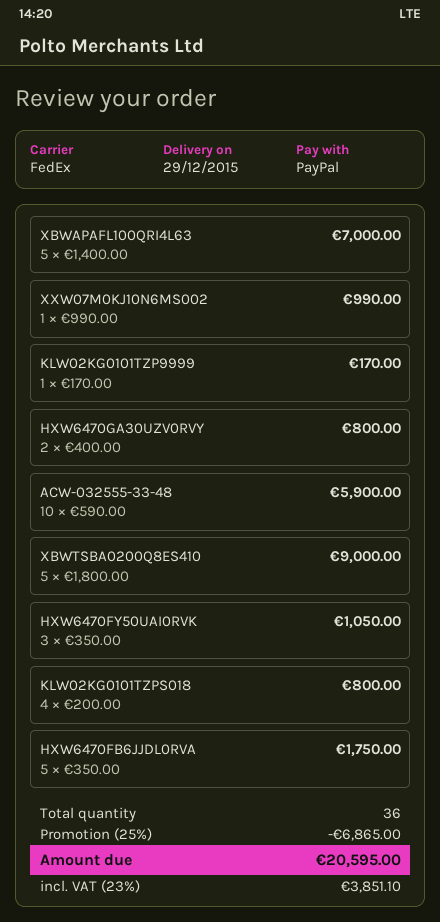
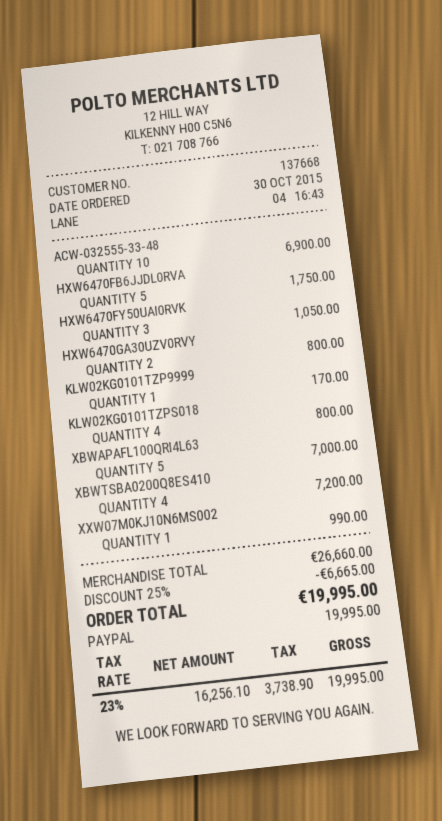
ACW-032555-33-48: 10 for 5900.00 -> 10 for 6900.00
XBWTSBA0200Q8ES410: 5 for 9000.00 -> 4 for 7200.00
discount: 25% = 6865.00 -> 25% = 6665.00
tax: 23% = 3851.10 -> 23% = 3738.90
total: 20595.00 -> 19995.00

